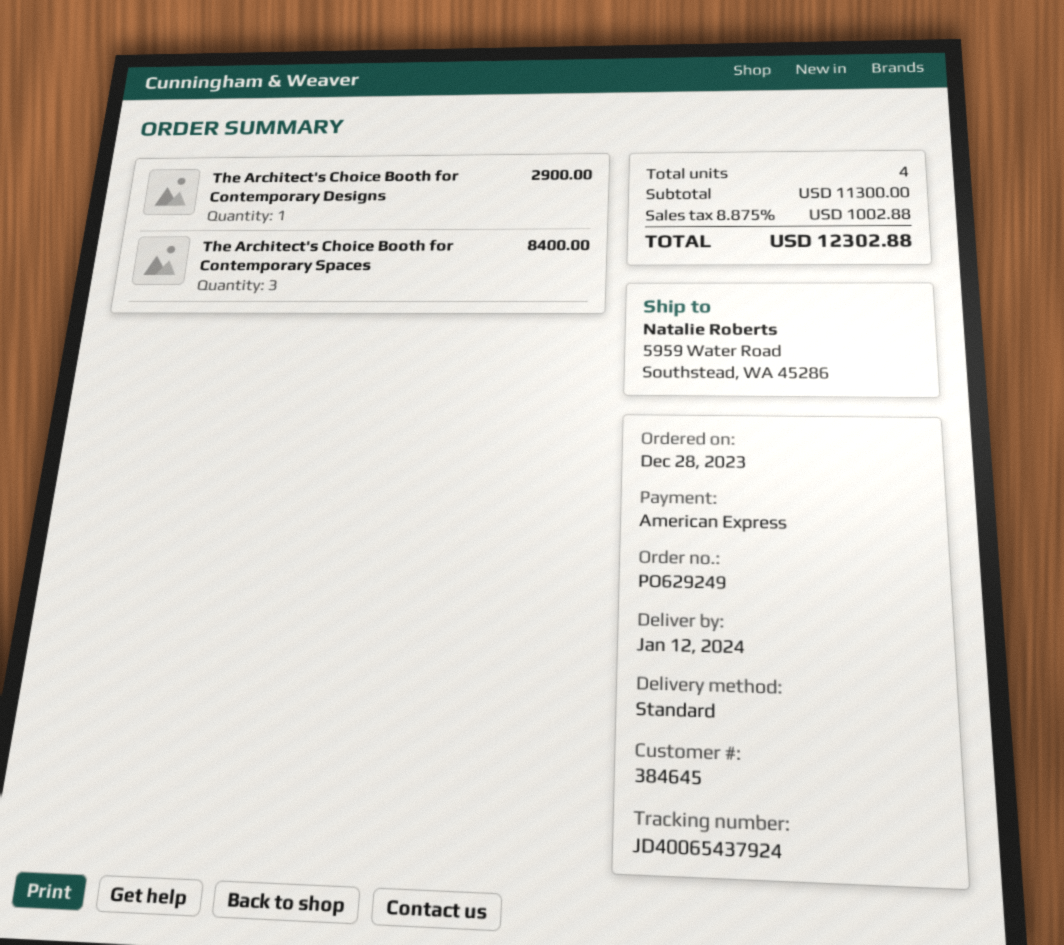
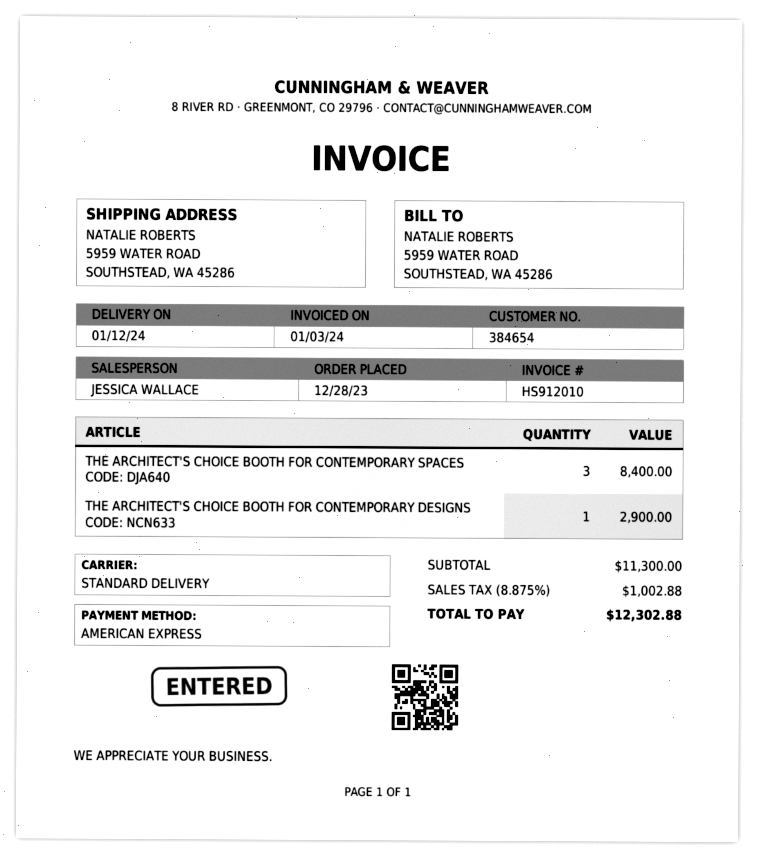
customer number: 384645 -> 384654

